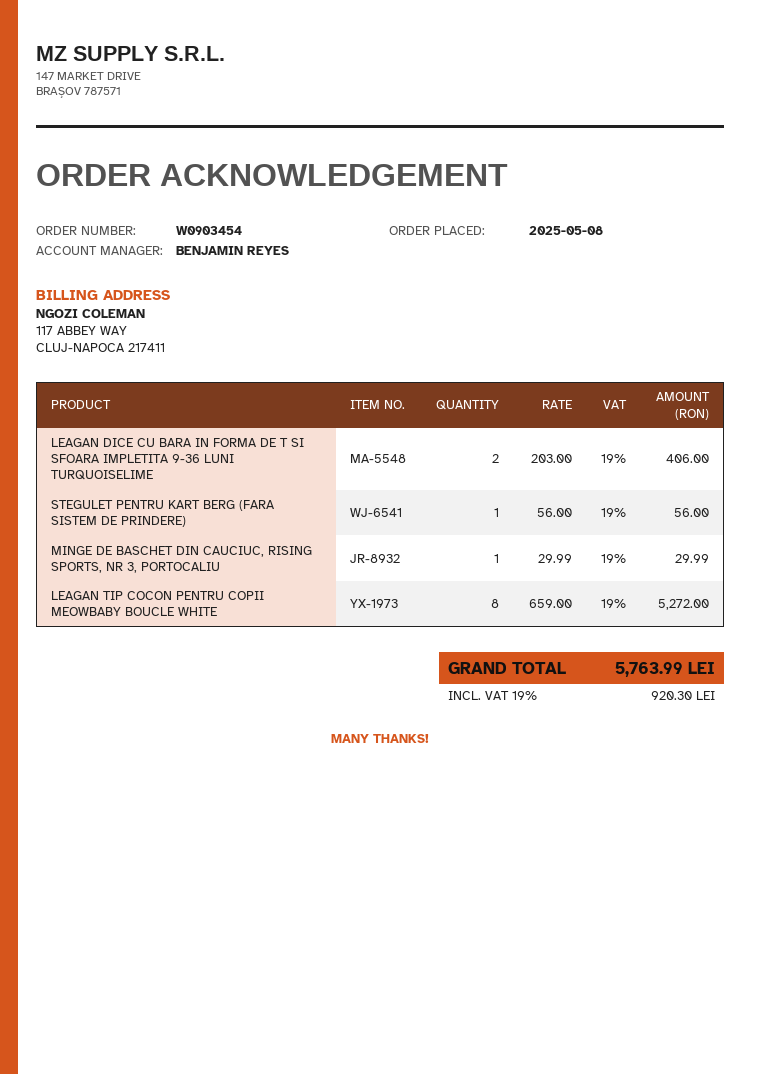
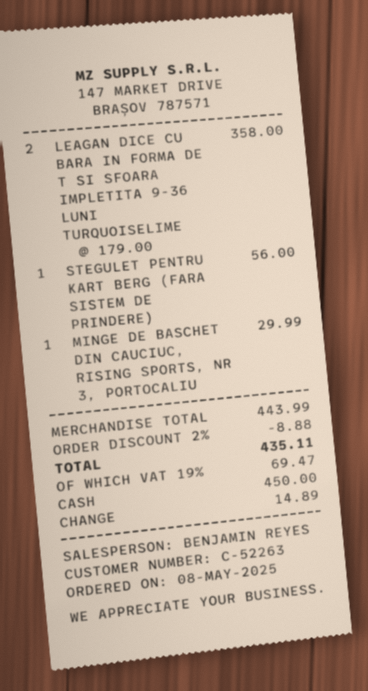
LEAGAN DICE CU BARA IN FORMA DE T SI SFOARA IMPLETITA 9-36 LUNI TURQUOISELIME: 2 x 203.00 = 406.00 -> 2 x 179.00 = 358.00
LEAGAN TIP COCON PENTRU COPII MEOWBABY BOUCLE WHITE: 8 x 659.00 = 5272.00 -> none
discount: none -> 2% = 8.88
tax: 19% = 920.30 -> 19% = 69.47
total: 5763.99 -> 435.11

